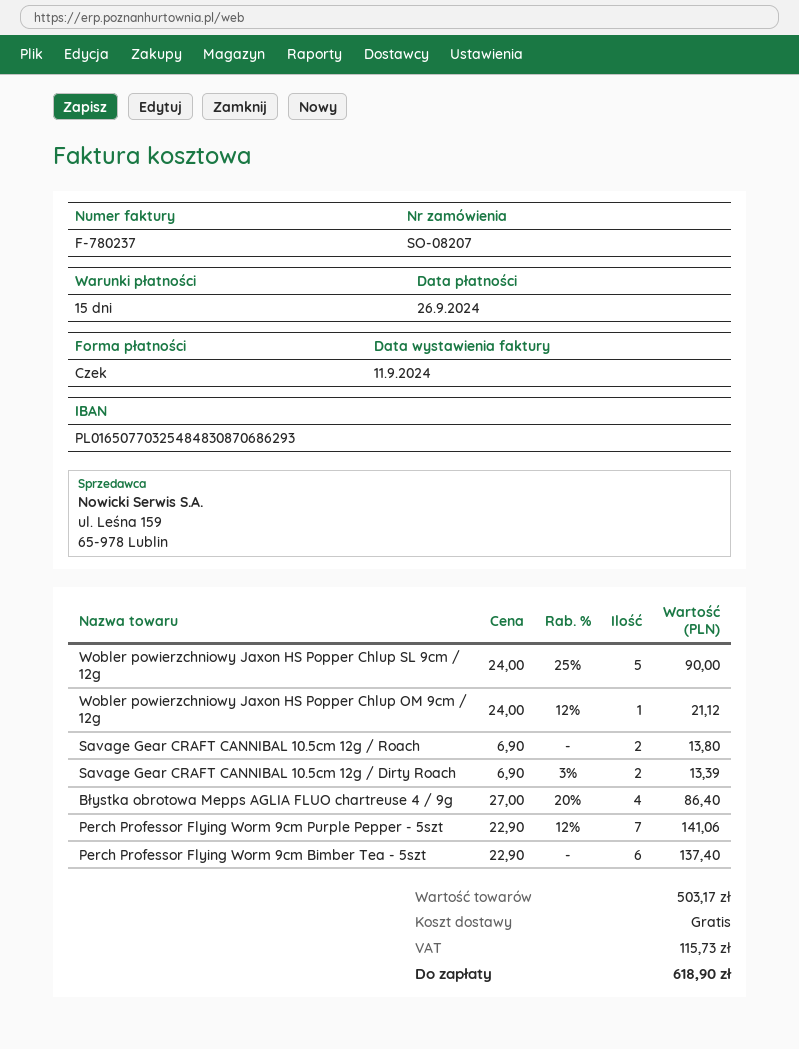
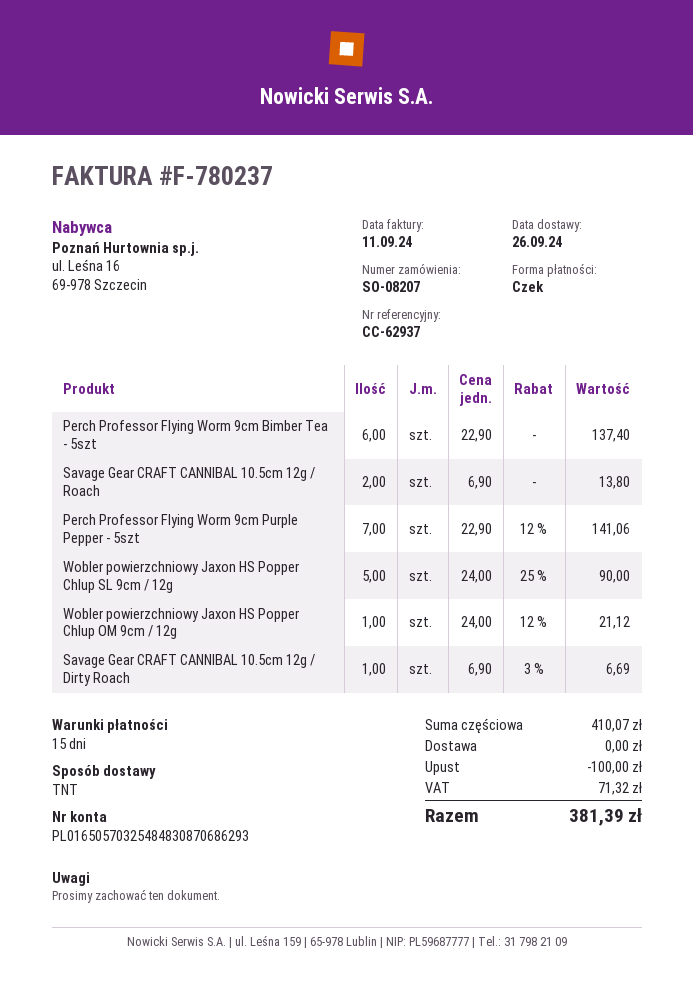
bank account: PL01650770325484830870686293 -> PL01650570325484830870686293
Savage Gear CRAFT CANNIBAL 10.5cm 12g / Dirty Roach: 2 x 6.90 - 3% = 13.39 -> 1 x 6.90 - 3% = 6.69
Błystka obrotowa Mepps AGLIA FLUO chartreuse 4 / 9g: 4 x 27.00 - 20% = 86.40 -> none
subtotal: 503.17 -> 410.07
discount: none -> 100.00
tax: 115.73 -> 71.32
total: 618.90 -> 381.39

